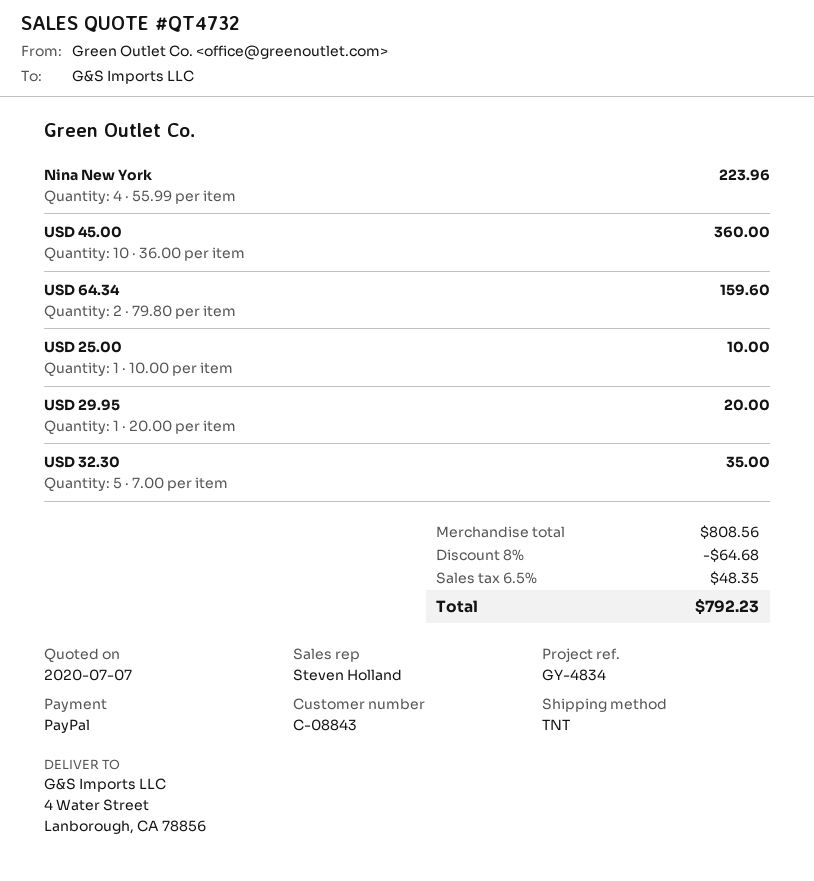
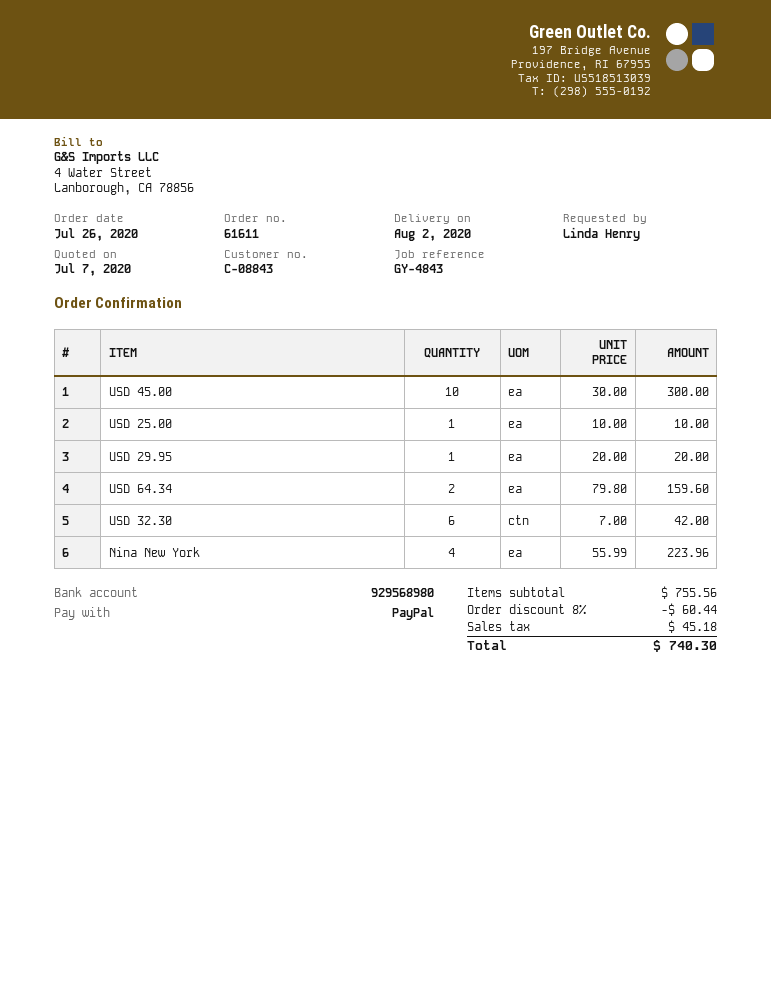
reference: GY-4834 -> GY-4843
USD 45.00: 10 x 36.00 = 360.00 -> 10 x 30.00 = 300.00
USD 32.30: 5 x 7.00 = 35.00 -> 6 x 7.00 = 42.00
subtotal: 808.56 -> 755.56
discount: 8% = 64.68 -> 8% = 60.44
tax: 48.35 -> 45.18
total: 792.23 -> 740.30

